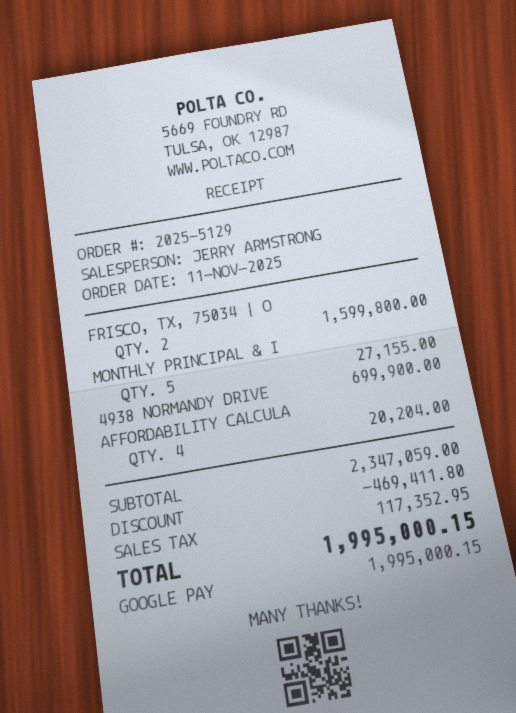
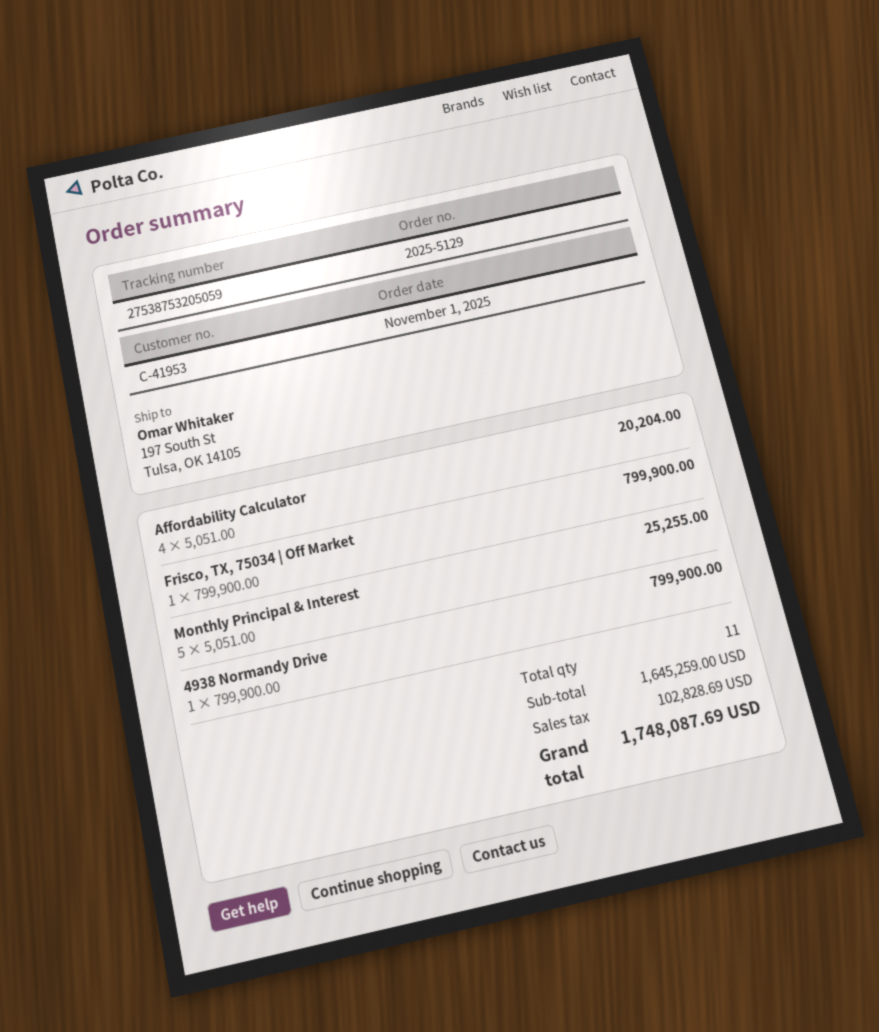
order date: 2025-11-11 -> 2025-11-01
FRISCO, TX, 75034 | O: 2 for 1599800.00 -> 1 for 799900.00
MONTHLY PRINCIPAL & I: 5 for 27155.00 -> 5 for 25255.00
4938 NORMANDY DRIVE: 1 for 699900.00 -> 1 for 799900.00
subtotal: 2347059.00 -> 1645259.00
discount: 469411.80 -> none
tax: 117352.95 -> 102828.69
total: 1995000.15 -> 1748087.69

